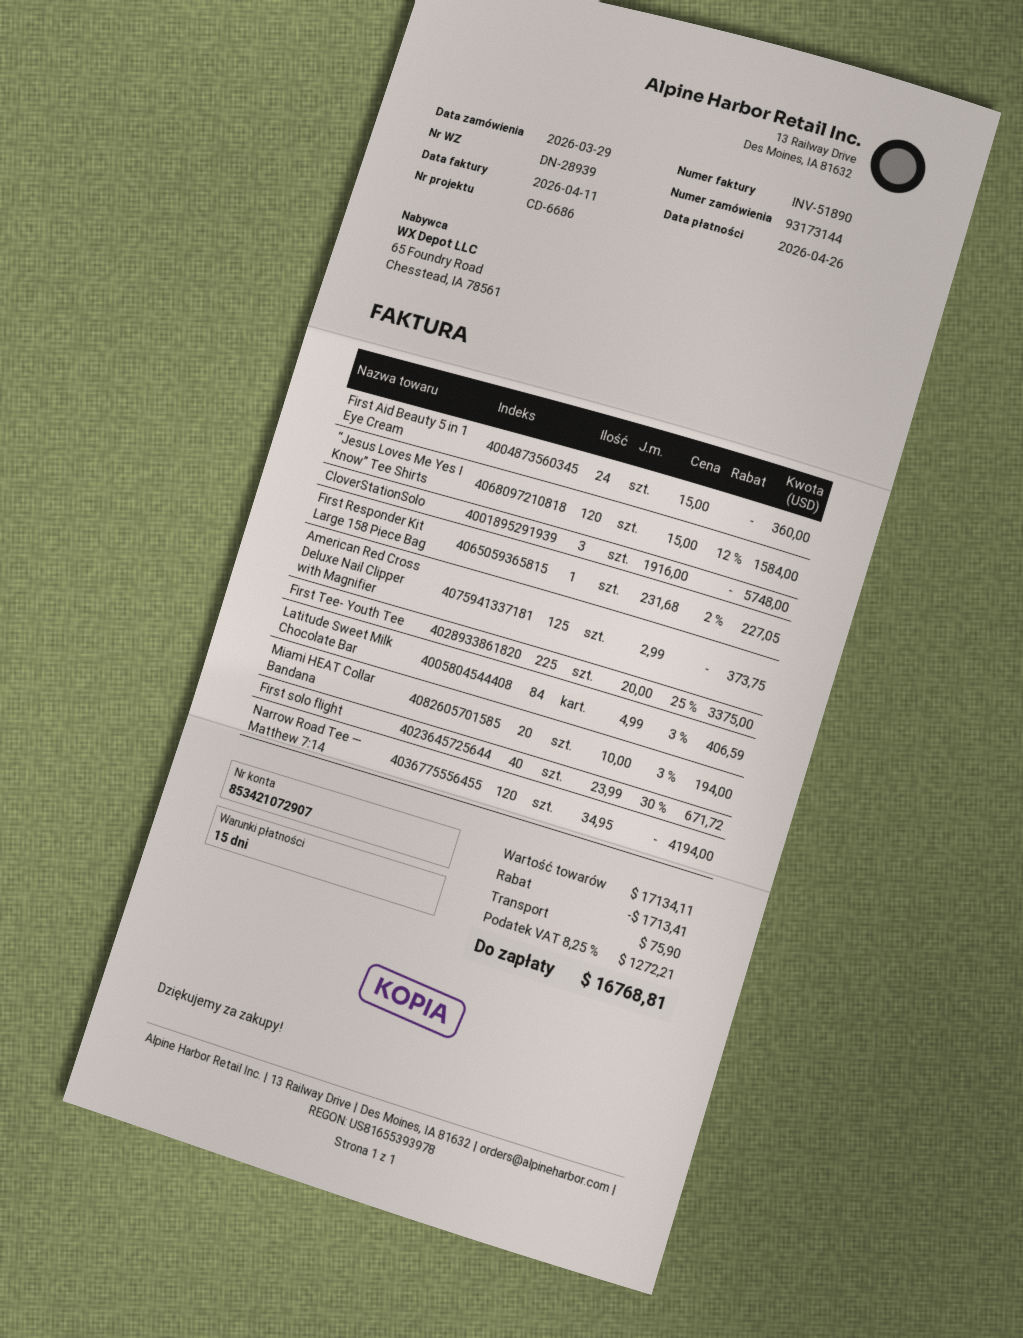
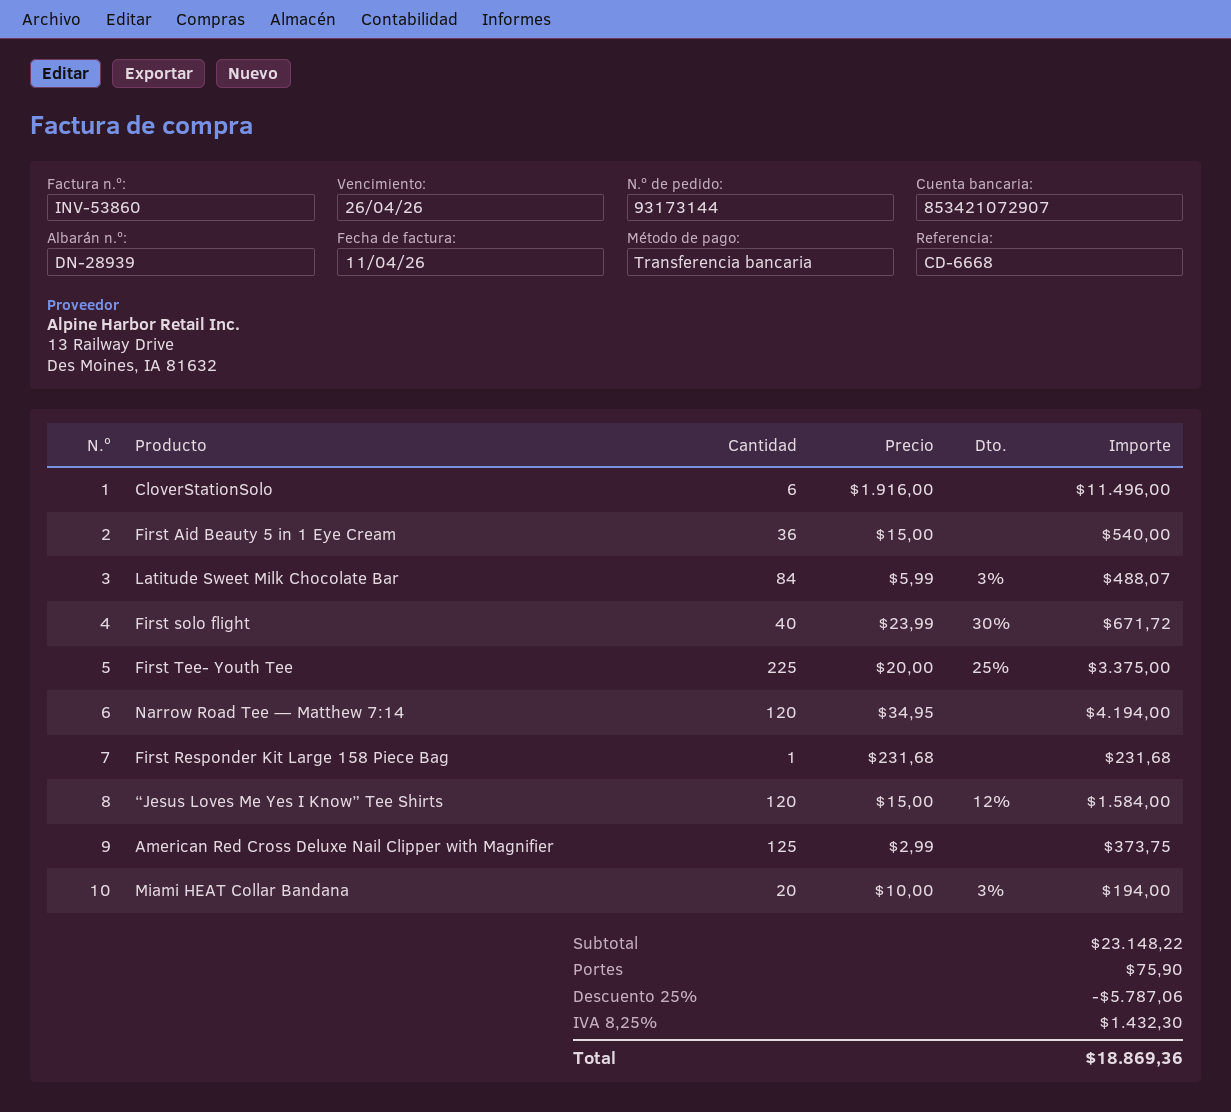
invoice number: INV-51890 -> INV-53860
reference: CD-6686 -> CD-6668
First Aid Beauty 5 in 1 Eye Cream: 24 x 15.00 = 360.00 -> 36 x 15.00 = 540.00
CloverStationSolo: 3 x 1916.00 = 5748.00 -> 6 x 1916.00 = 11496.00
First Responder Kit Large 158 Piece Bag: 1 x 231.68 - 2% = 227.05 -> 1 x 231.68 = 231.68
Latitude Sweet Milk Chocolate Bar: 84 x 4.99 - 3% = 406.59 -> 84 x 5.99 - 3% = 488.07
subtotal: 17134.11 -> 23148.22
discount: 1713.41 -> 5787.06
tax: 8.25% = 1272.21 -> 8.25% = 1432.30
total: 16768.81 -> 18869.36

